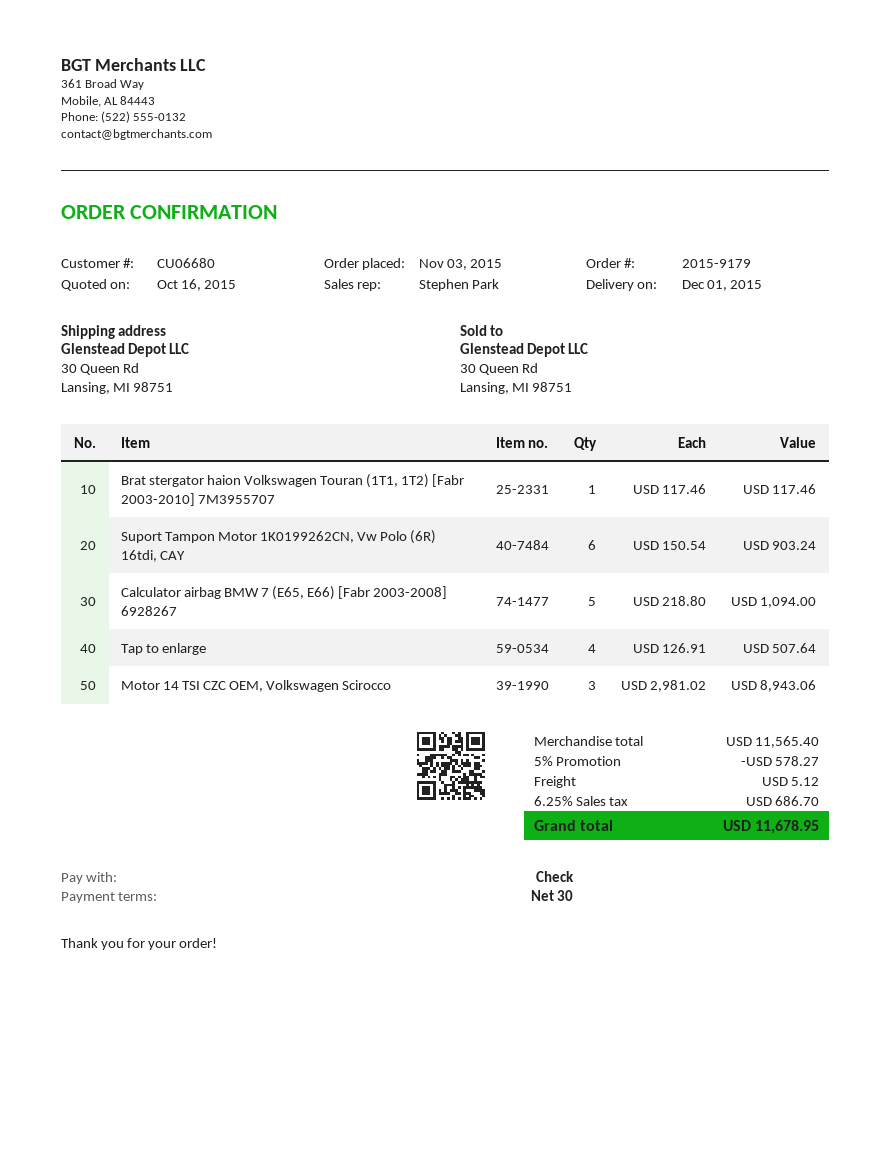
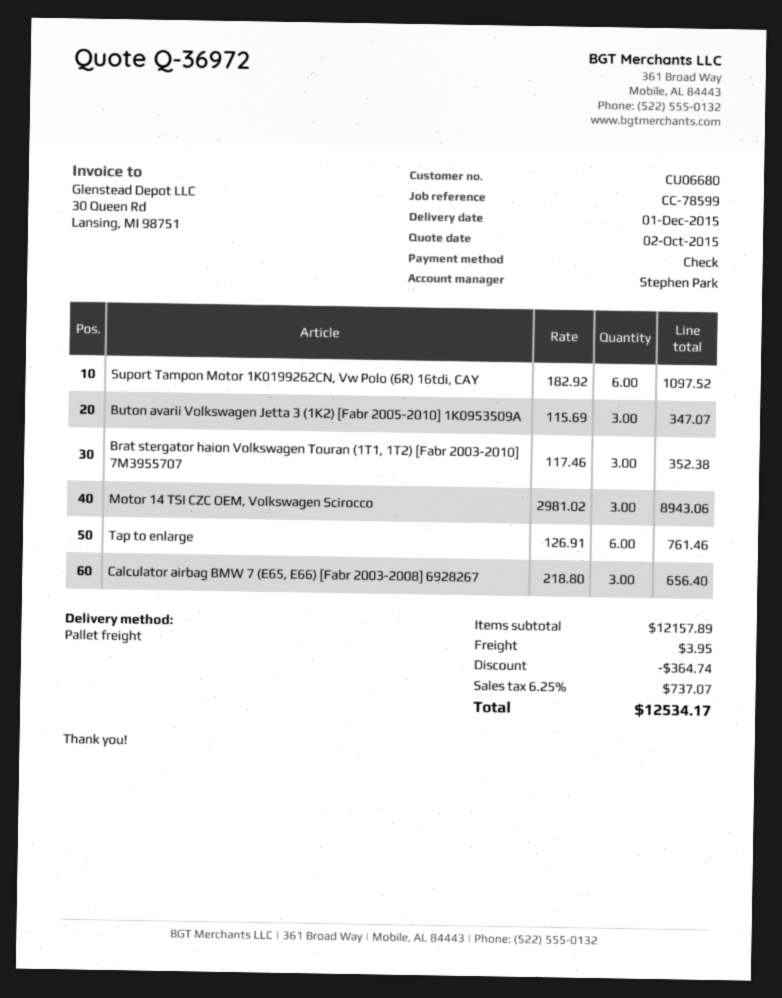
quote date: 2015-10-16 -> 2015-10-02
Brat stergator haion Volkswagen Touran (1T1, 1T2) [Fabr 2003-2010] 7M3955707: 1 x 117.46 = 117.46 -> 3 x 117.46 = 352.38
Suport Tampon Motor 1K0199262CN, Vw Polo (6R) 16tdi, CAY: 6 x 150.54 = 903.24 -> 6 x 182.92 = 1097.52
Calculator airbag BMW 7 (E65, E66) [Fabr 2003-2008] 6928267: 5 x 218.80 = 1094.00 -> 3 x 218.80 = 656.40
Tap to enlarge: 4 x 126.91 = 507.64 -> 6 x 126.91 = 761.46
Buton avarii Volkswagen Jetta 3 (1K2) [Fabr 2005-2010] 1K0953509A: none -> 3 x 115.69 = 347.07
subtotal: 11565.40 -> 12157.89
discount: 578.27 -> 364.74
shipping: 5.12 -> 3.95
tax: 6.25% = 686.70 -> 6.25% = 737.07
total: 11678.95 -> 12534.17

